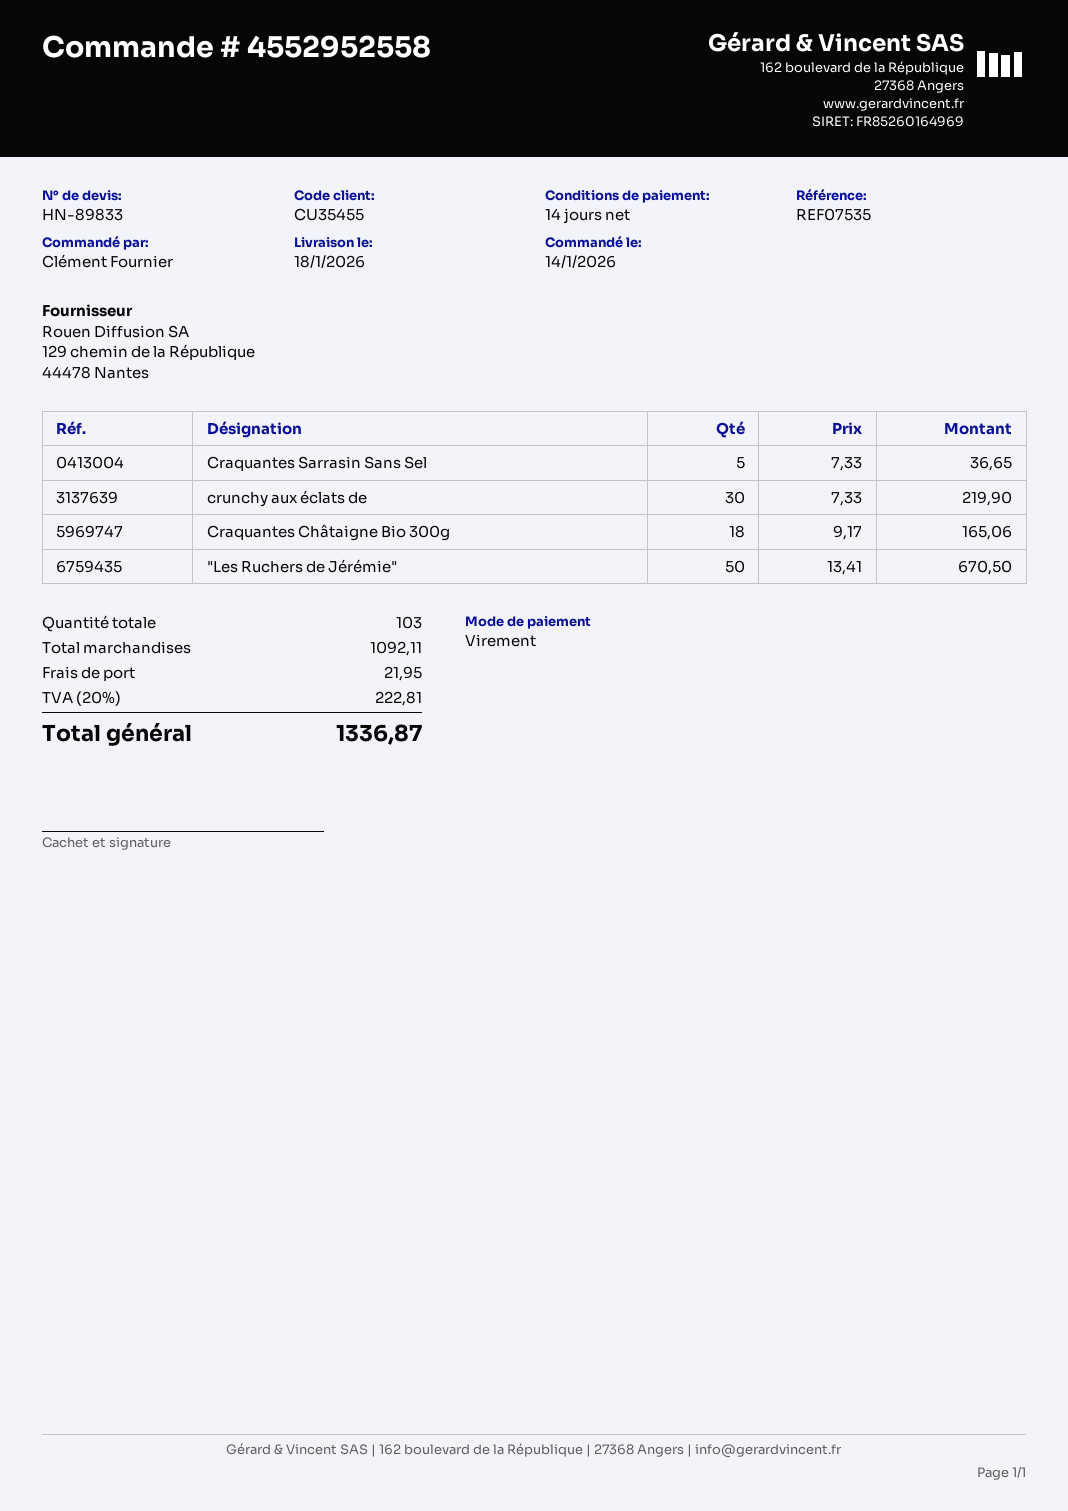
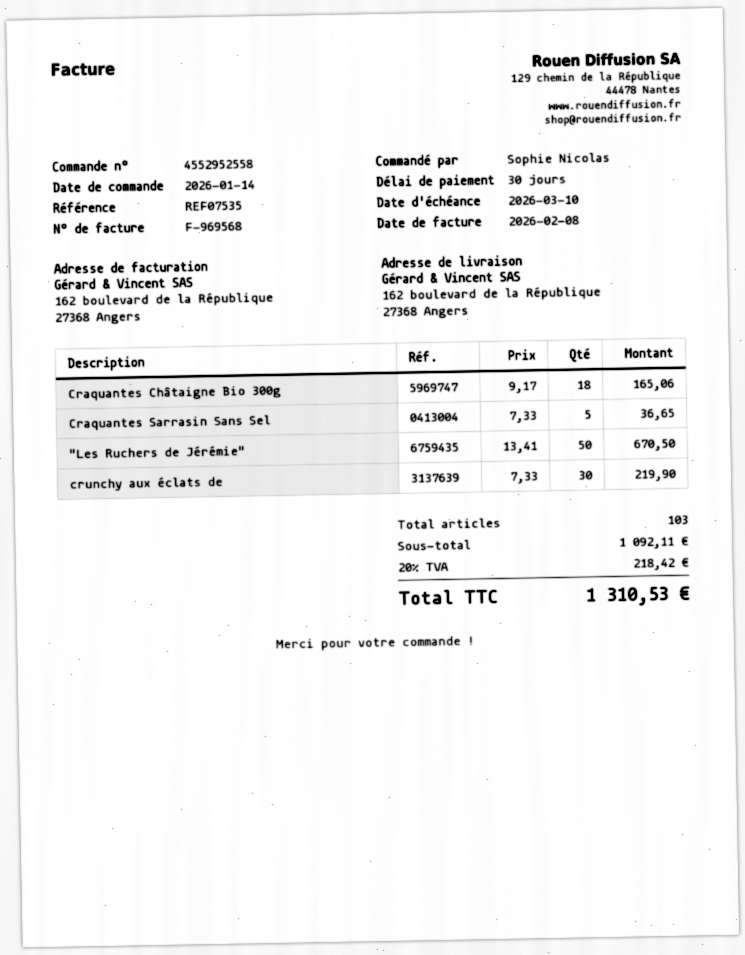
payment terms: 14 days -> 30 days
ordered by: Clément Fournier -> Sophie Nicolas
shipping: 21.95 -> none
tax: 20% = 222.81 -> 20% = 218.42
total: 1336.87 -> 1310.53

